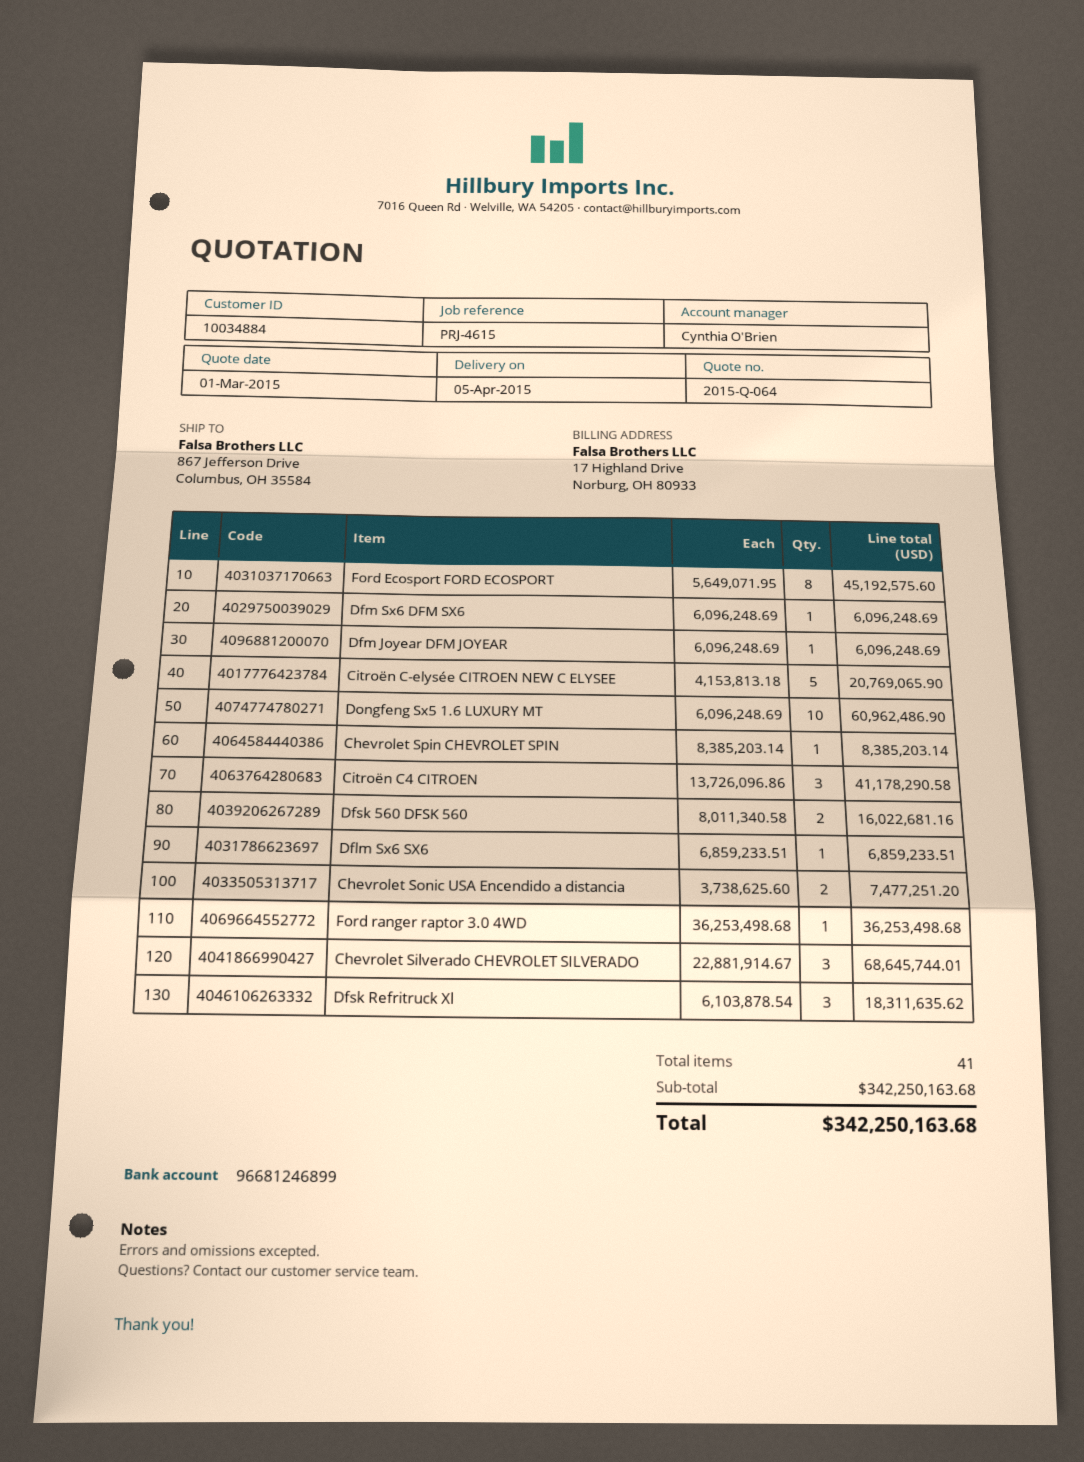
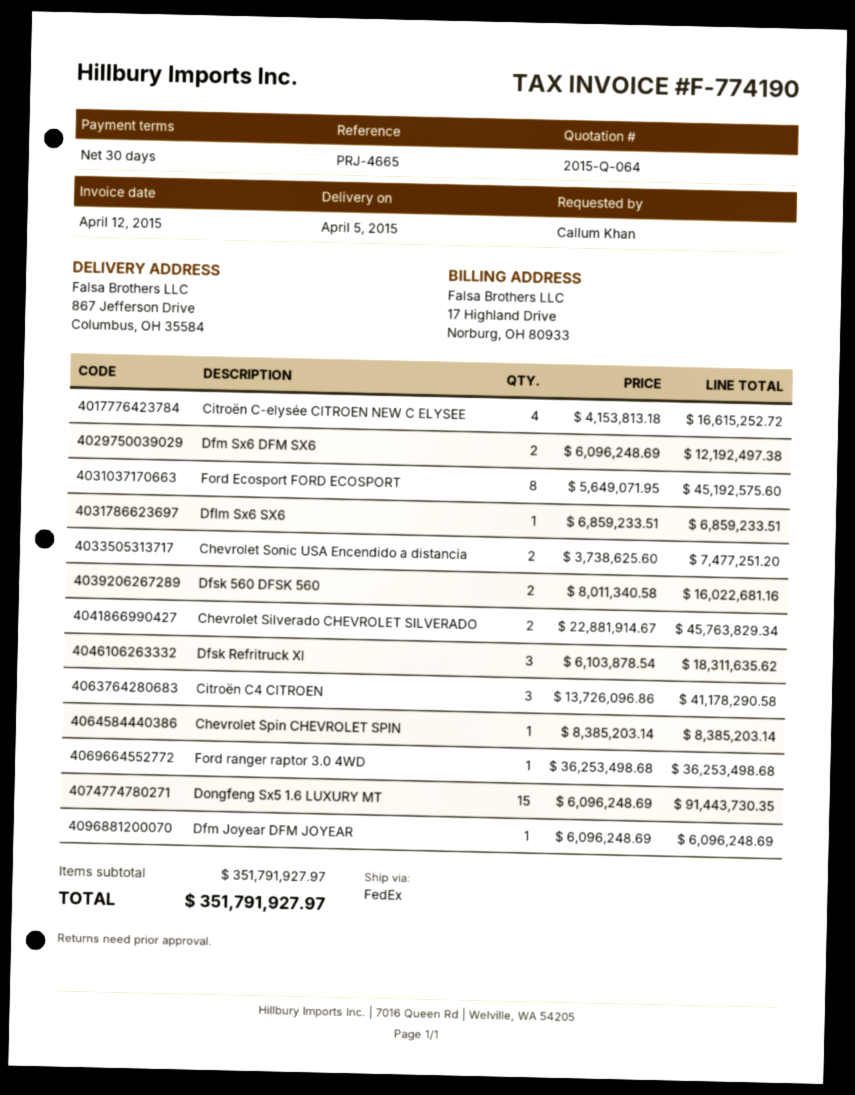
reference: PRJ-4615 -> PRJ-4665
Dfm Sx6 DFM SX6: 1 x 6096248.69 = 6096248.69 -> 2 x 6096248.69 = 12192497.38
Citroën C-elysée CITROEN NEW C ELYSEE: 5 x 4153813.18 = 20769065.90 -> 4 x 4153813.18 = 16615252.72
Dongfeng Sx5 1.6 LUXURY MT: 10 x 6096248.69 = 60962486.90 -> 15 x 6096248.69 = 91443730.35
Chevrolet Silverado CHEVROLET SILVERADO: 3 x 22881914.67 = 68645744.01 -> 2 x 22881914.67 = 45763829.34
subtotal: 342250163.68 -> 351791927.97
total: 342250163.68 -> 351791927.97

